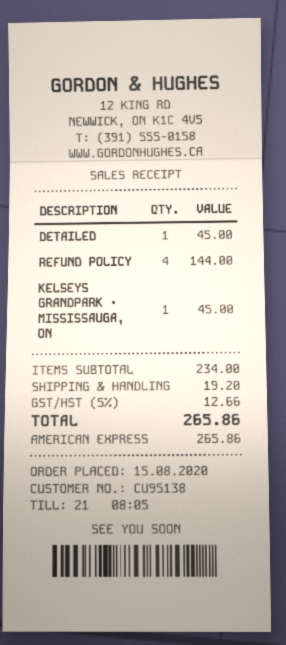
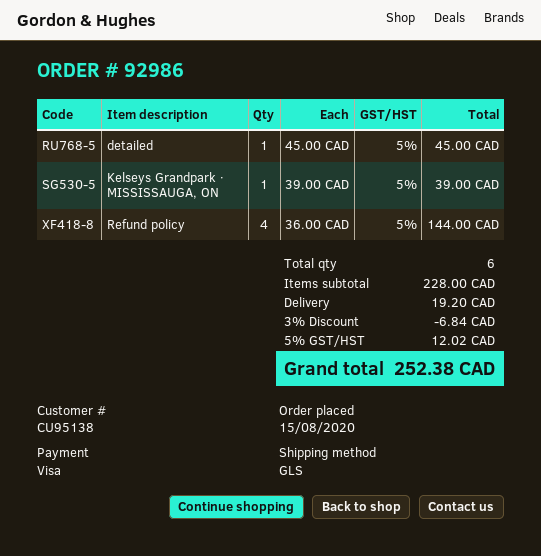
payment method: American Express -> Visa
KELSEYS GRANDPARK · MISSISSAUGA, ON: 1 for 45.00 -> 1 for 39.00
subtotal: 234.00 -> 228.00
discount: none -> 3% = 6.84
tax: 5% = 12.66 -> 5% = 12.02
total: 265.86 -> 252.38

